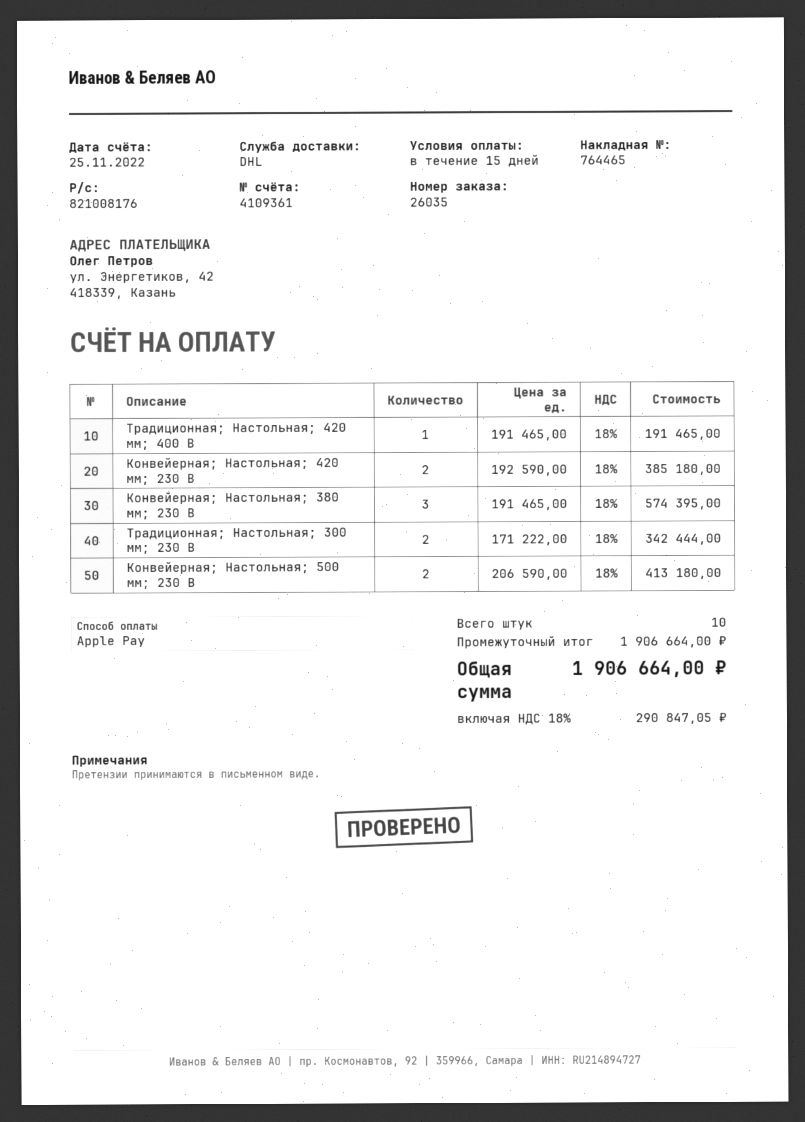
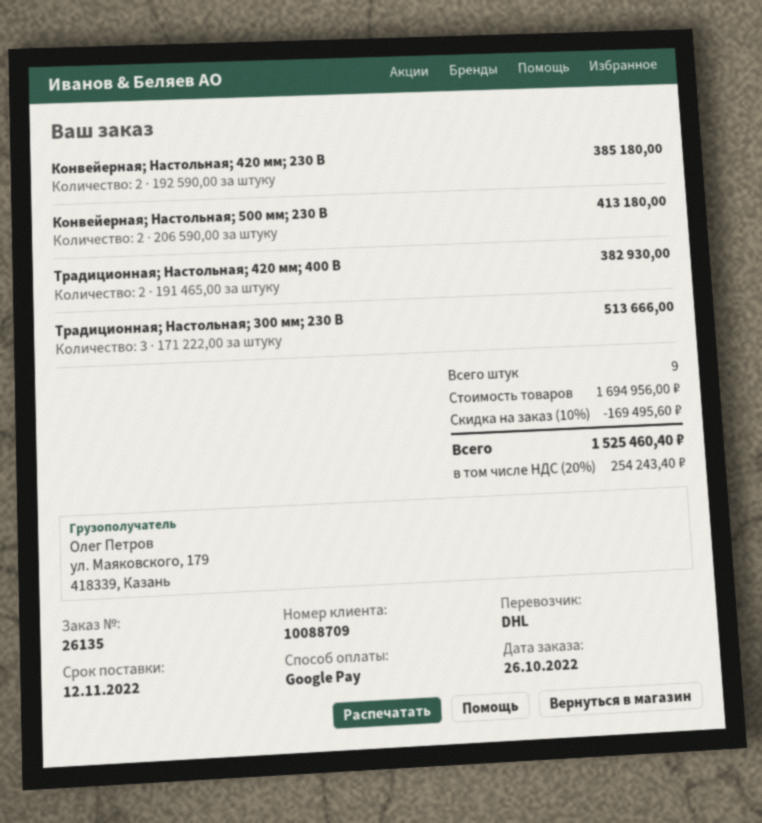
order number: 26035 -> 26135
payment method: Apple Pay -> Google Pay
Традиционная; Настольная; 420 мм; 400 В: 1 x 191465.00 = 191465.00 -> 2 x 191465.00 = 382930.00
Конвейерная; Настольная; 380 мм; 230 В: 3 x 191465.00 = 574395.00 -> none
Традиционная; Настольная; 300 мм; 230 В: 2 x 171222.00 = 342444.00 -> 3 x 171222.00 = 513666.00
total quantity: 10 -> 9
subtotal: 1906664.00 -> 1694956.00
discount: none -> 10% = 169495.60
tax: 18% = 290847.05 -> 20% = 254243.40
total: 1906664.00 -> 1525460.40

